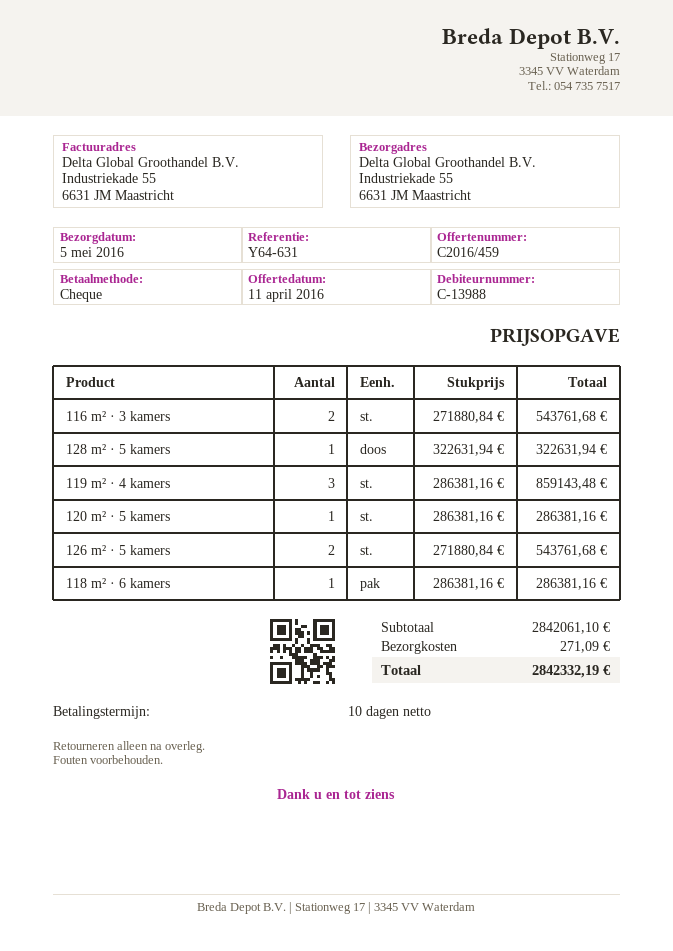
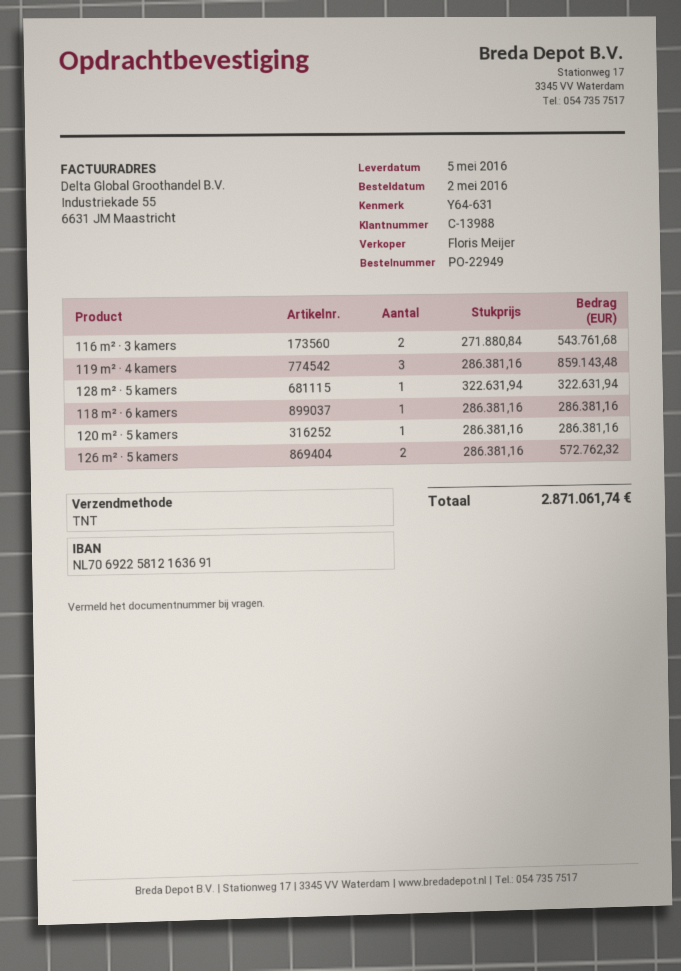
126 m² · 5 kamers: 2 x 271880.84 = 543761.68 -> 2 x 286381.16 = 572762.32
shipping: 271.09 -> none
total: 2842332.19 -> 2871061.74

